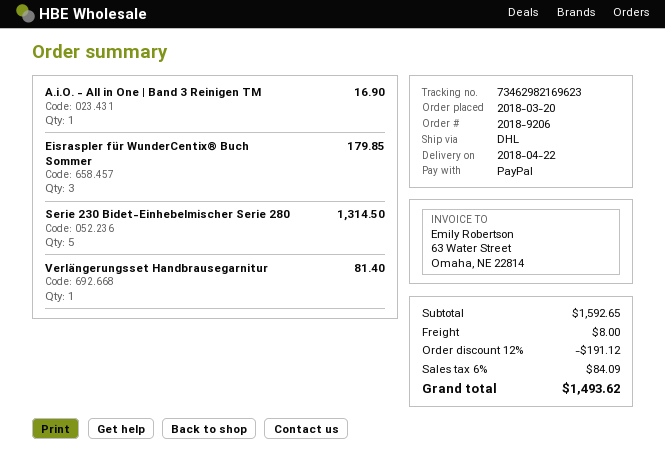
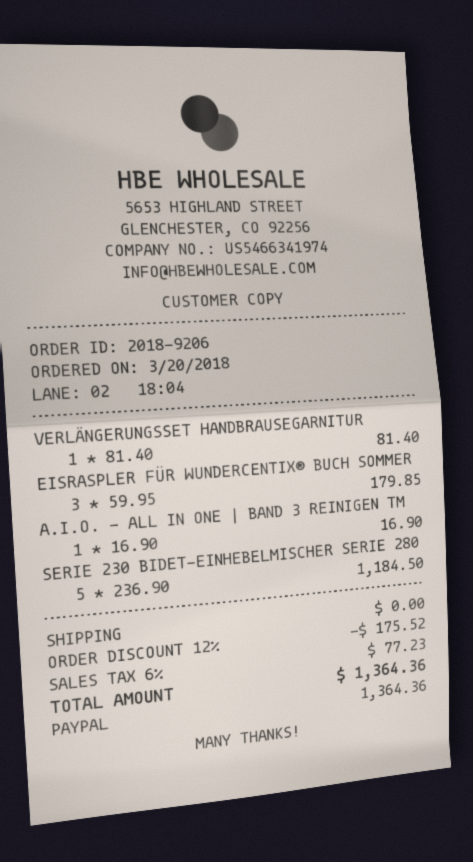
Serie 230 Bidet-Einhebelmischer Serie 280: 5 for 1314.50 -> 5 for 1184.50
discount: 12% = 191.12 -> 12% = 175.52
shipping: 8.00 -> 0.00
tax: 6% = 84.09 -> 6% = 77.23
total: 1493.62 -> 1364.36

